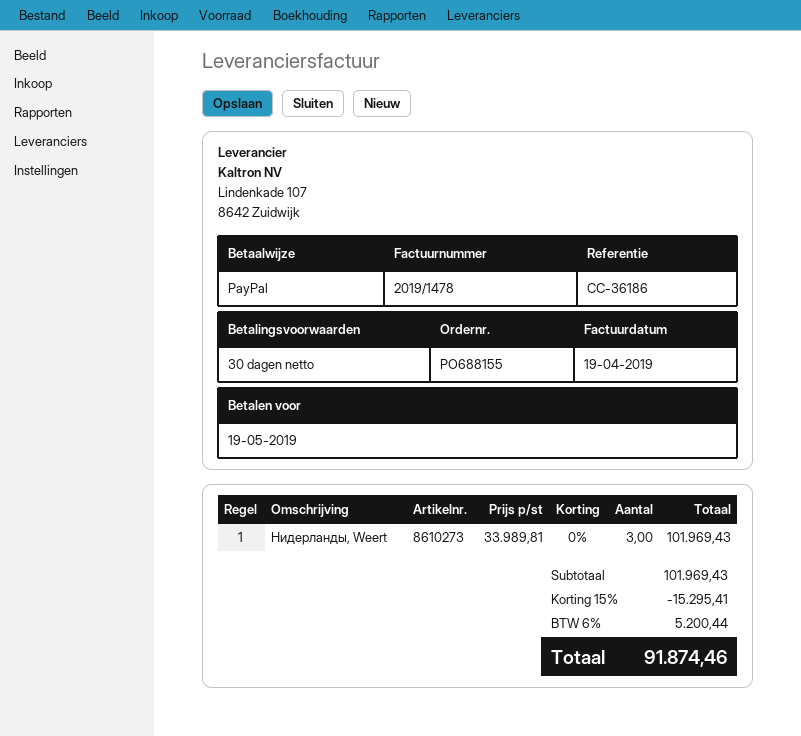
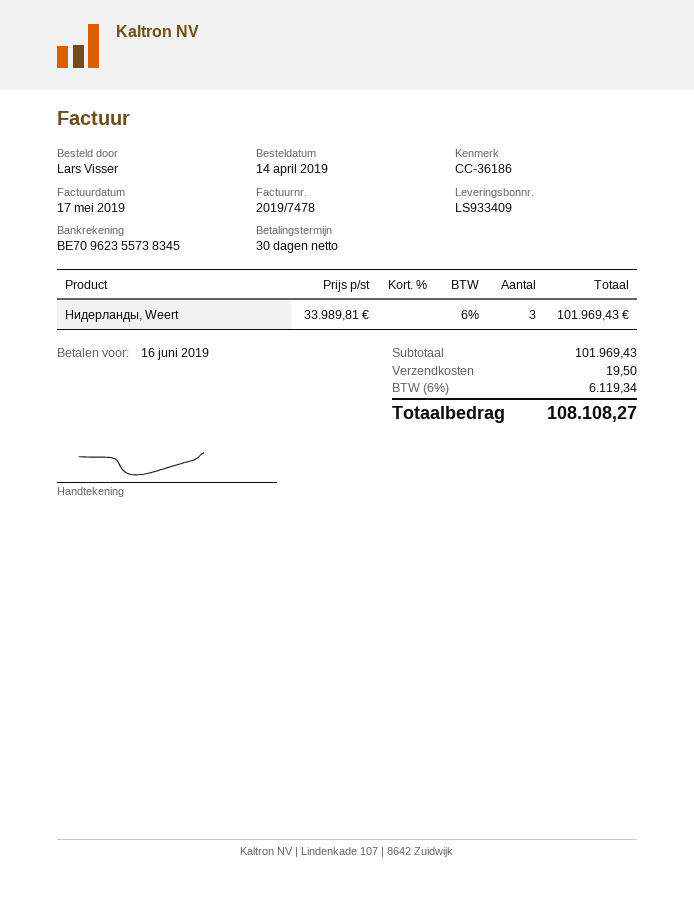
invoice number: 2019/1478 -> 2019/7478
invoice date: 2019-04-19 -> 2019-05-17
due date: 2019-05-19 -> 2019-06-16
discount: 15% = 15295.41 -> none
shipping: none -> 19.50
tax: 6% = 5200.44 -> 6% = 6119.34
total: 91874.46 -> 108108.27

